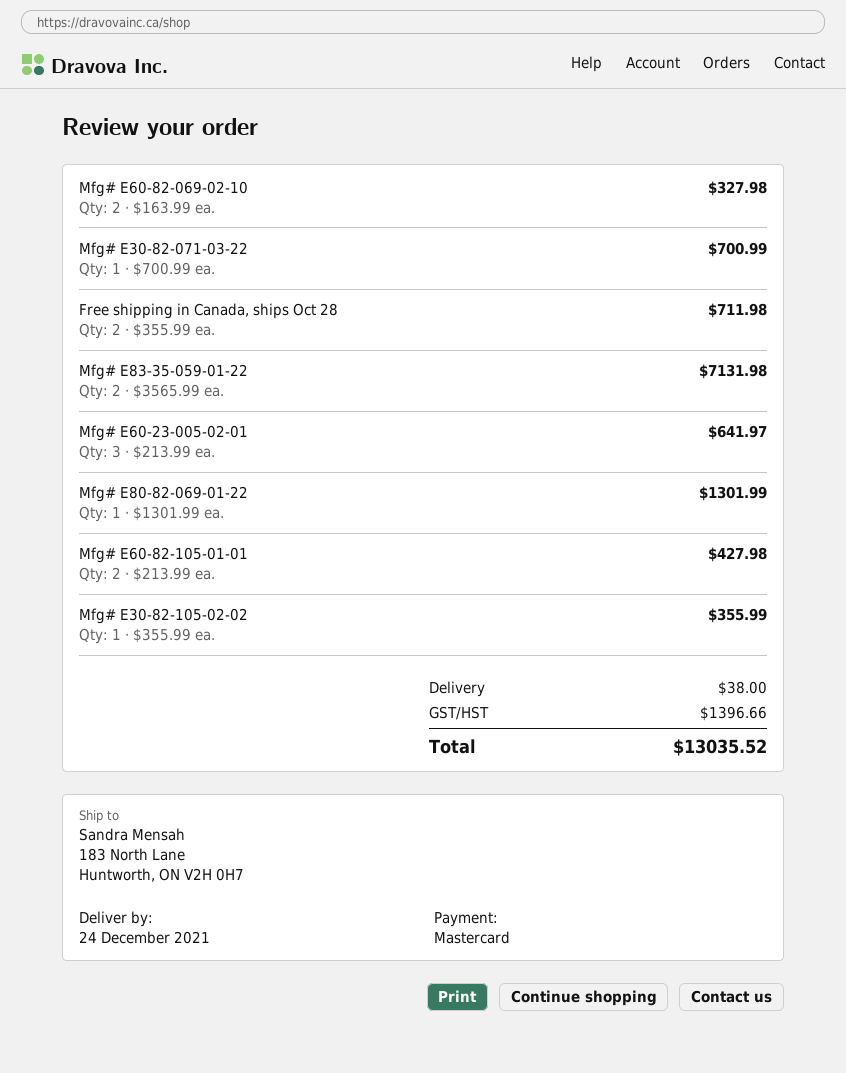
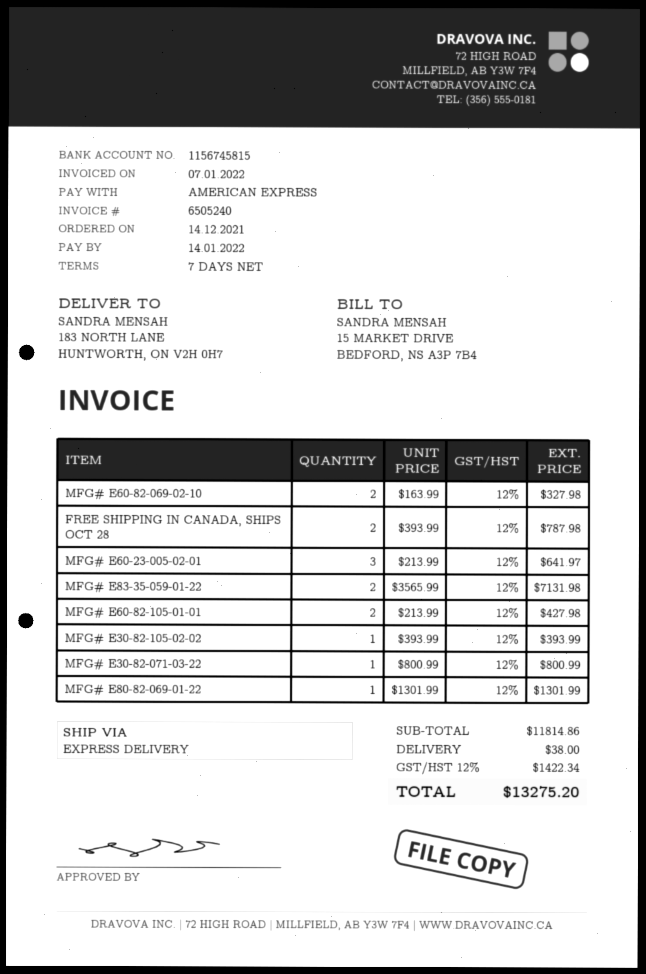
payment method: Mastercard -> American Express
Mfg# E30-82-071-03-22: 1 x 700.99 = 700.99 -> 1 x 800.99 = 800.99
Free shipping in Canada, ships Oct 28: 2 x 355.99 = 711.98 -> 2 x 393.99 = 787.98
Mfg# E30-82-105-02-02: 1 x 355.99 = 355.99 -> 1 x 393.99 = 393.99
tax: 1396.66 -> 1422.34
total: 13035.52 -> 13275.20

